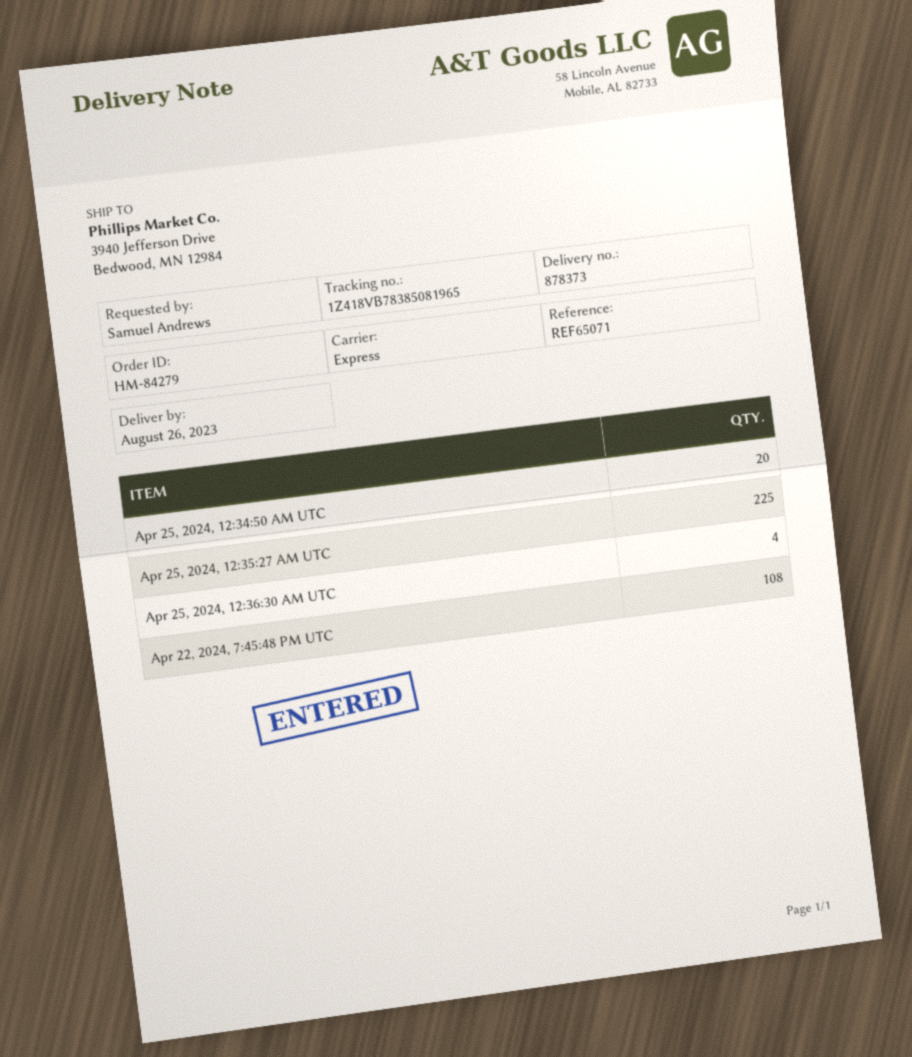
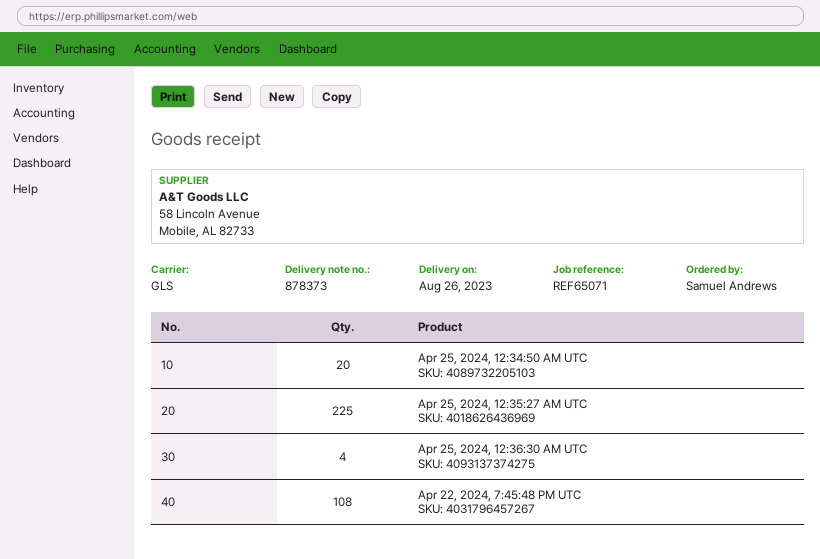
shipping method: express -> GLS

